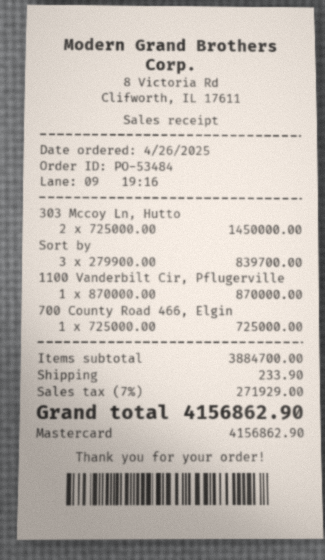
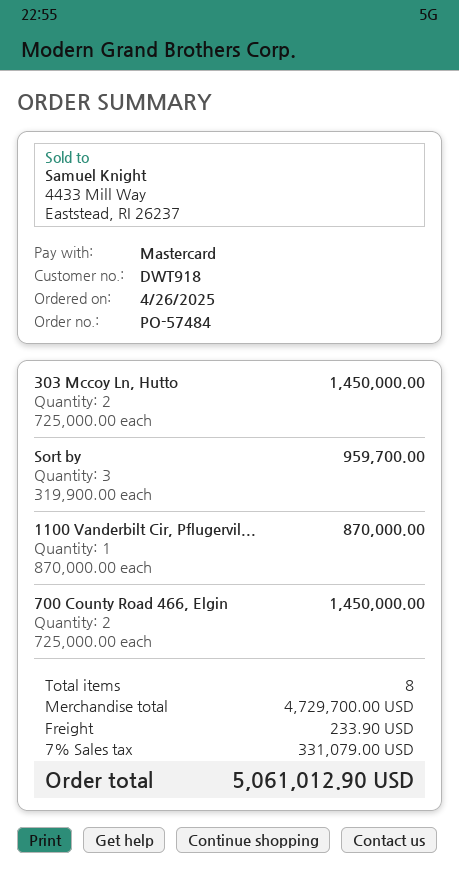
order number: PO-53484 -> PO-57484
Sort by: 3 x 279900.00 = 839700.00 -> 3 x 319900.00 = 959700.00
700 County Road 466, Elgin: 1 x 725000.00 = 725000.00 -> 2 x 725000.00 = 1450000.00
subtotal: 3884700.00 -> 4729700.00
tax: 7% = 271929.00 -> 7% = 331079.00
total: 4156862.90 -> 5061012.90

